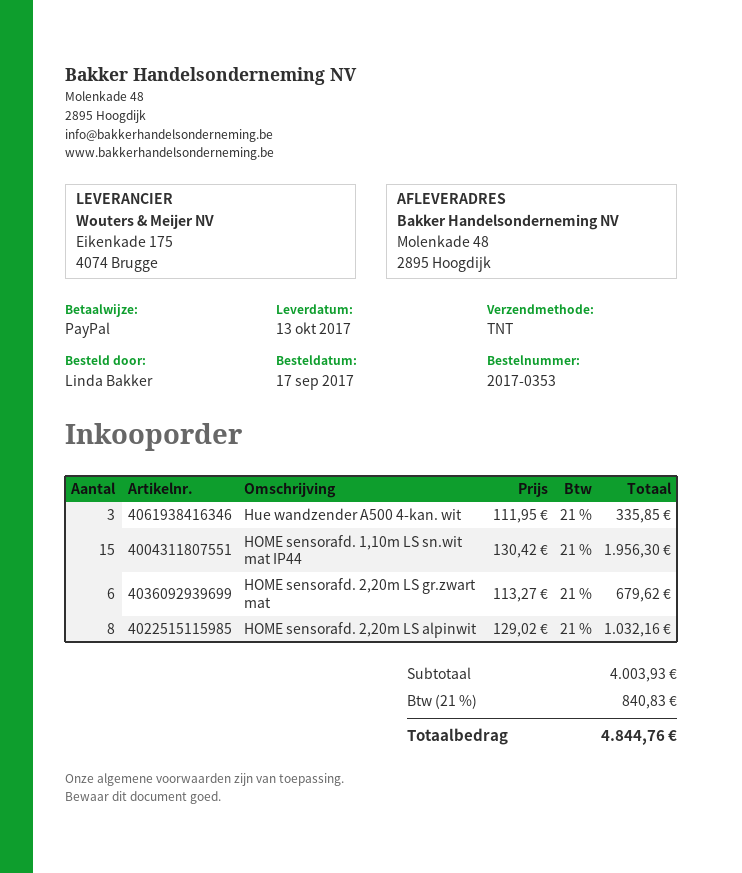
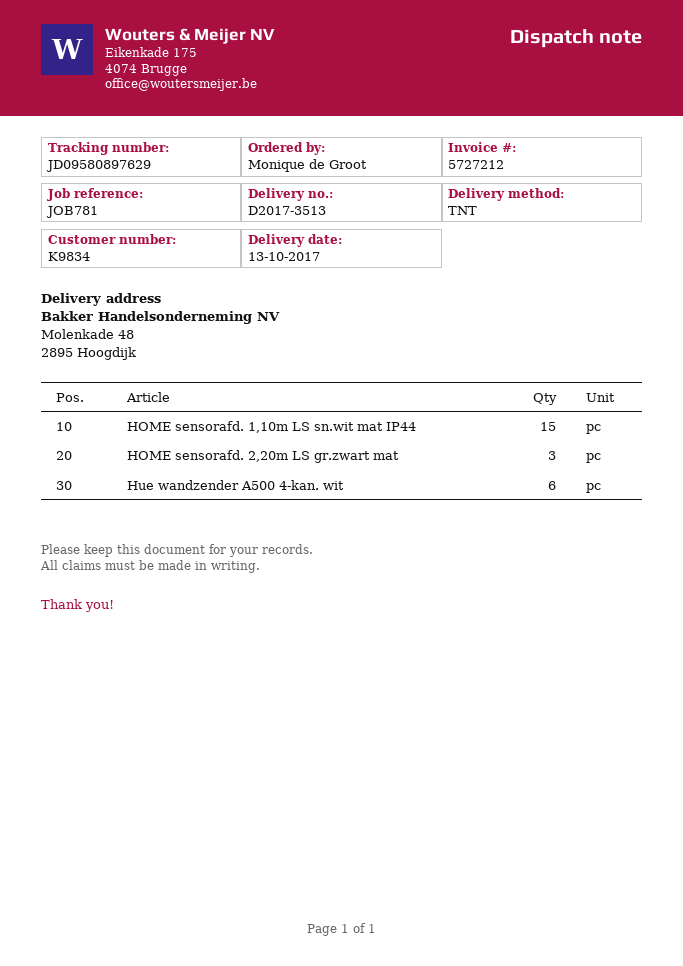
ordered by: Linda Bakker -> Monique de Groot
Hue wandzender A500 4-kan. wit: 3 -> 6
HOME sensorafd. 2,20m LS gr.zwart mat: 6 -> 3
HOME sensorafd. 2,20m LS alpinwit: 8 -> none

